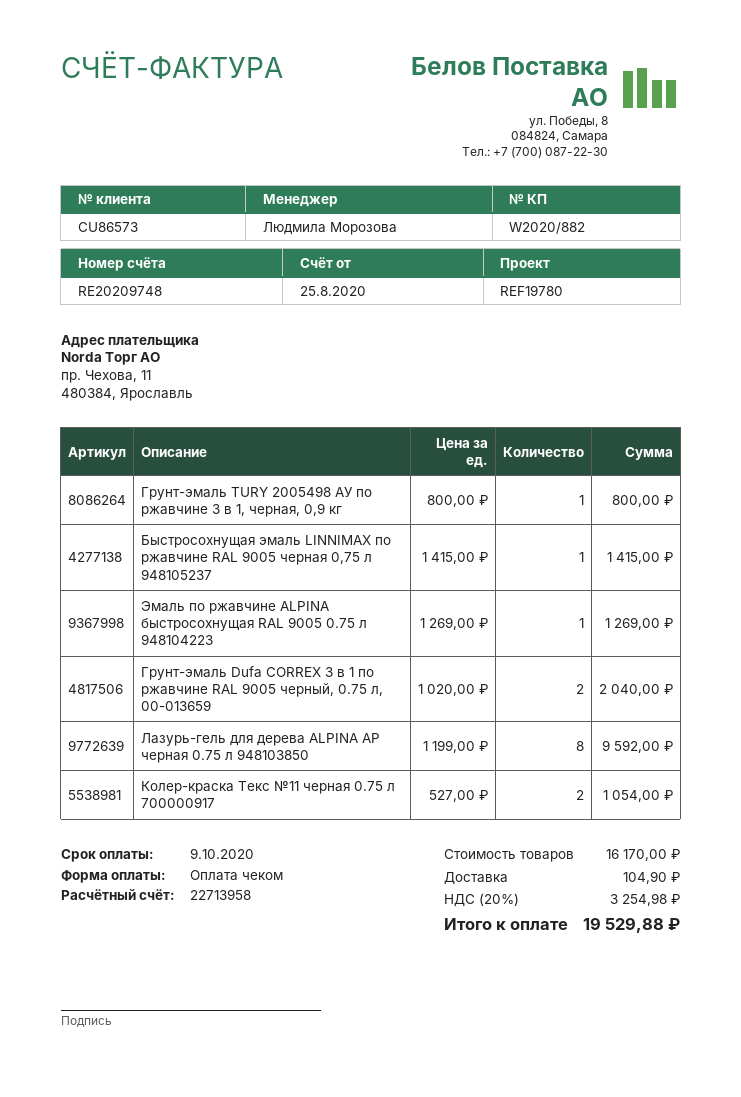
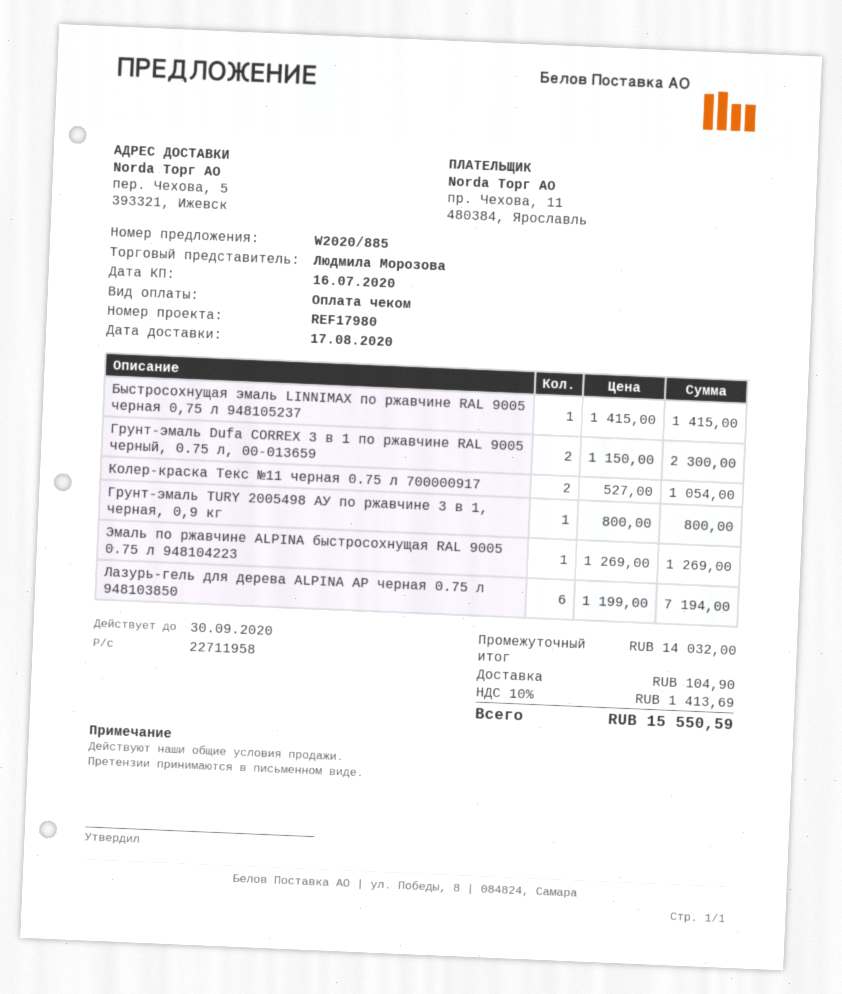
quote number: W2020/882 -> W2020/885
reference: REF19780 -> REF17980
bank account: 22713958 -> 22711958
Грунт-эмаль Dufa CORREX 3 в 1 по ржавчине RAL 9005 черный, 0.75 л, 00-013659: 2 x 1020.00 = 2040.00 -> 2 x 1150.00 = 2300.00
Лазурь-гель для дерева ALPINA AP черная 0.75 л 948103850: 8 x 1199.00 = 9592.00 -> 6 x 1199.00 = 7194.00
subtotal: 16170.00 -> 14032.00
tax: 20% = 3254.98 -> 10% = 1413.69
total: 19529.88 -> 15550.59

